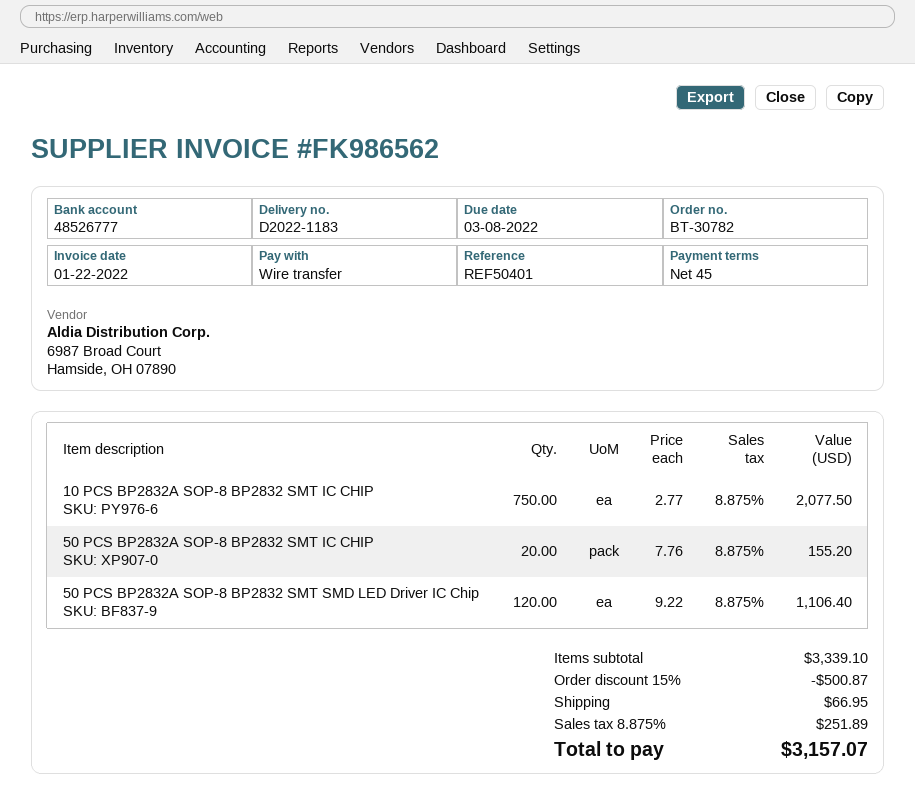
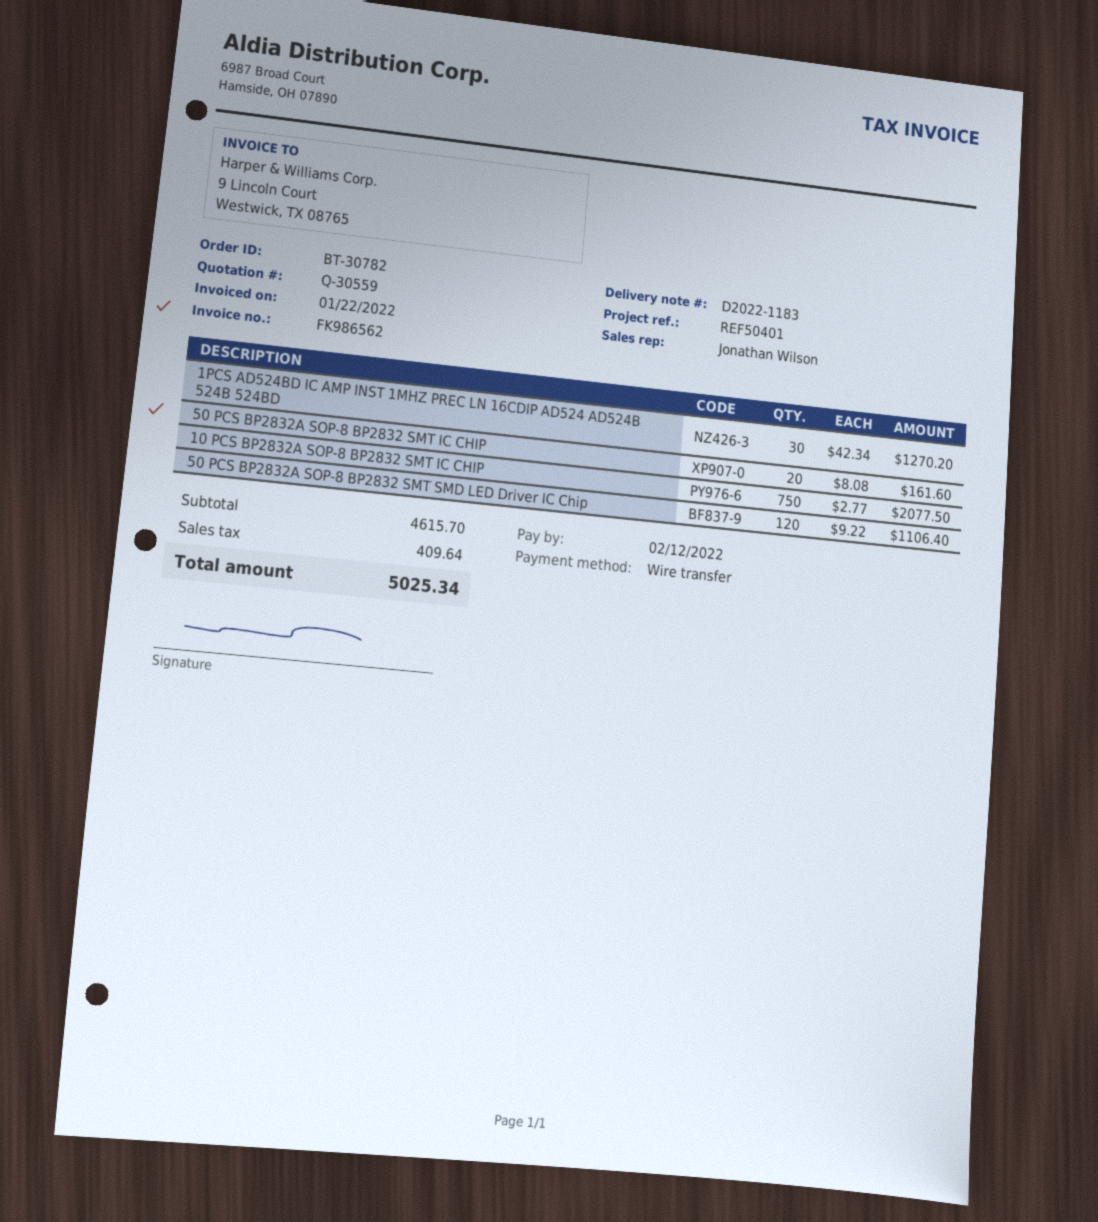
due date: 2022-03-08 -> 2022-02-12
50 PCS BP2832A SOP-8 BP2832 SMT IC CHIP: 20 x 7.76 = 155.20 -> 20 x 8.08 = 161.60
1PCS AD524BD IC AMP INST 1MHZ PREC LN 16CDIP AD524 AD524B 524B 524BD: none -> 30 x 42.34 = 1270.20
subtotal: 3339.10 -> 4615.70
discount: 15% = 500.87 -> none
shipping: 66.95 -> none
tax: 251.89 -> 409.64
total: 3157.07 -> 5025.34

